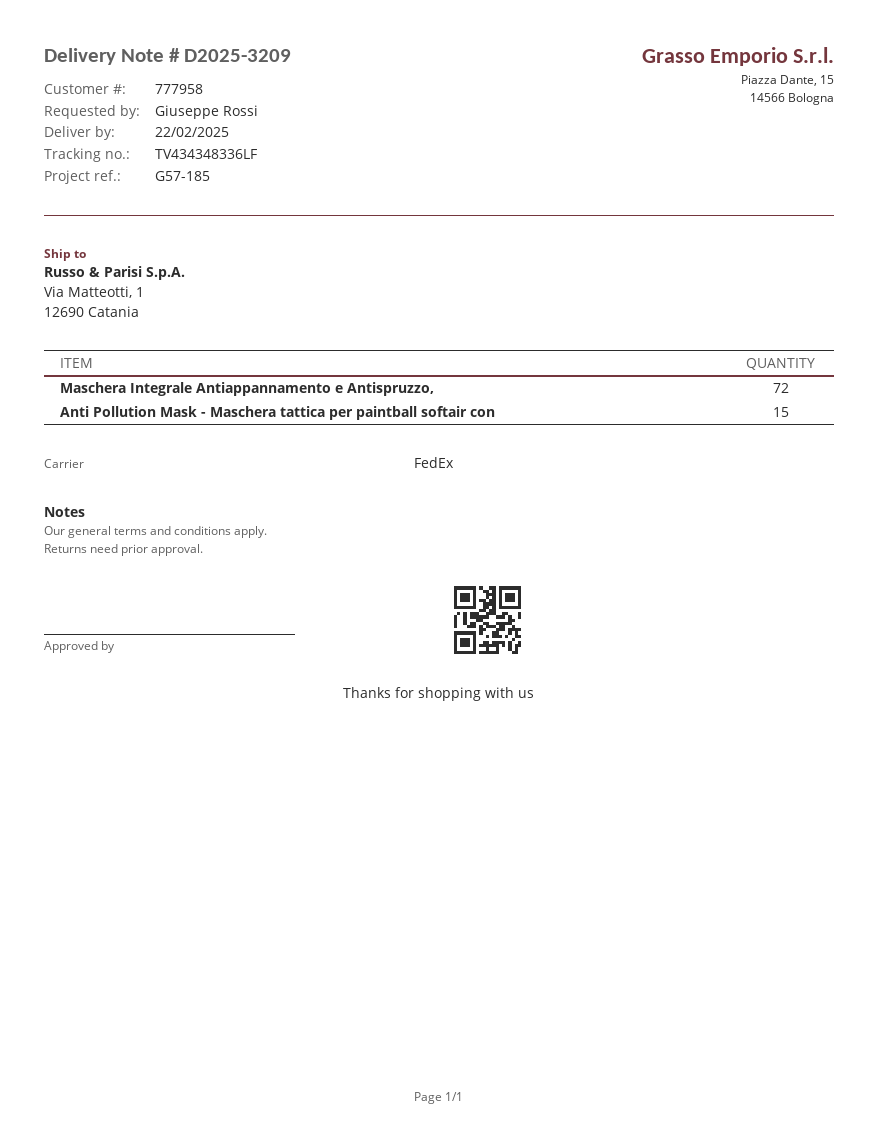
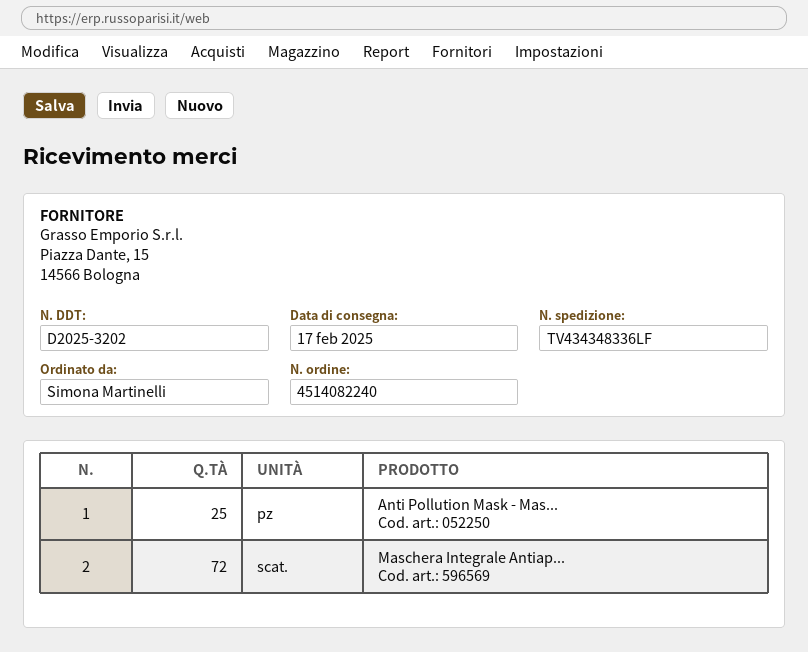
delivery note number: D2025-3209 -> D2025-3202
delivery date: 2025-02-22 -> 2025-02-17
ordered by: Giuseppe Rossi -> Simona Martinelli
Anti Pollution Mask - Maschera tattica per paintball softair con: 15 -> 25

